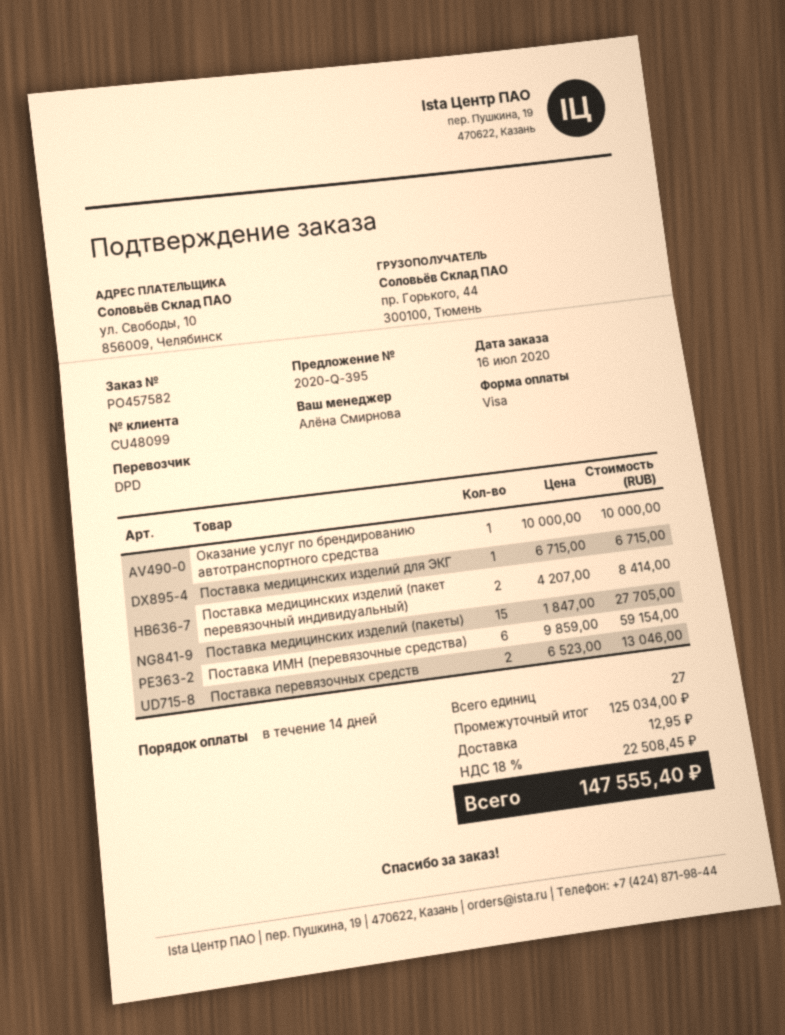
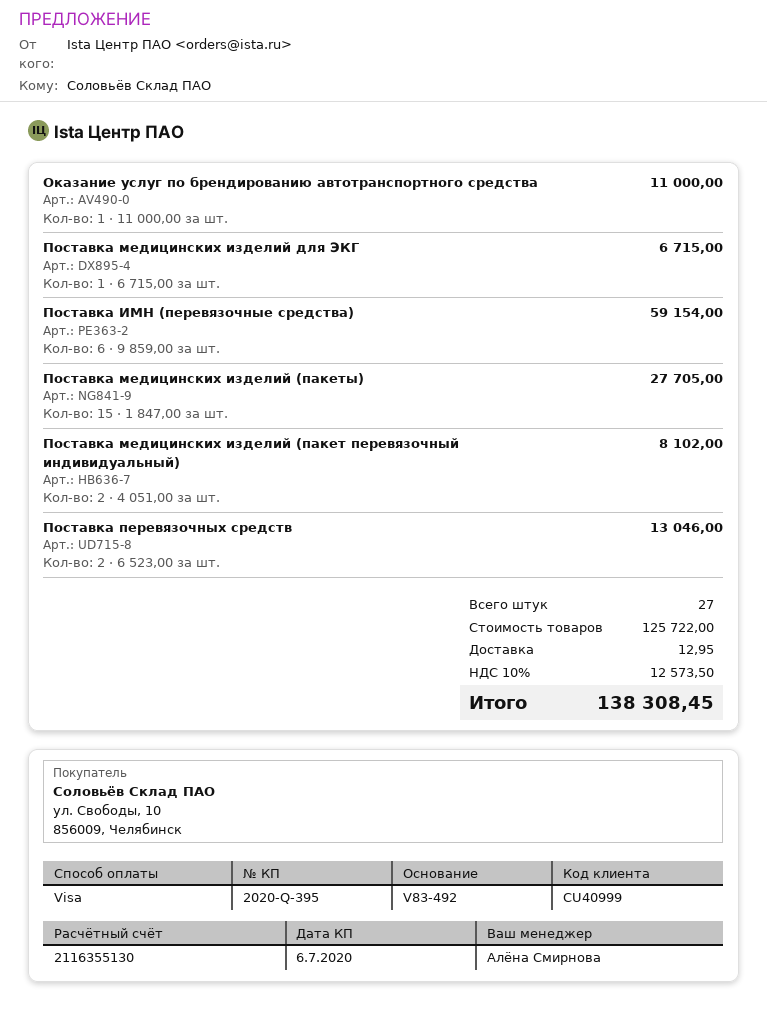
customer number: CU48099 -> CU40999
Оказание услуг по брендированию автотранспортного средства: 1 x 10000.00 = 10000.00 -> 1 x 11000.00 = 11000.00
Поставка медицинских изделий (пакет перевязочный индивидуальный): 2 x 4207.00 = 8414.00 -> 2 x 4051.00 = 8102.00
subtotal: 125034.00 -> 125722.00
tax: 18% = 22508.45 -> 10% = 12573.50
total: 147555.40 -> 138308.45

